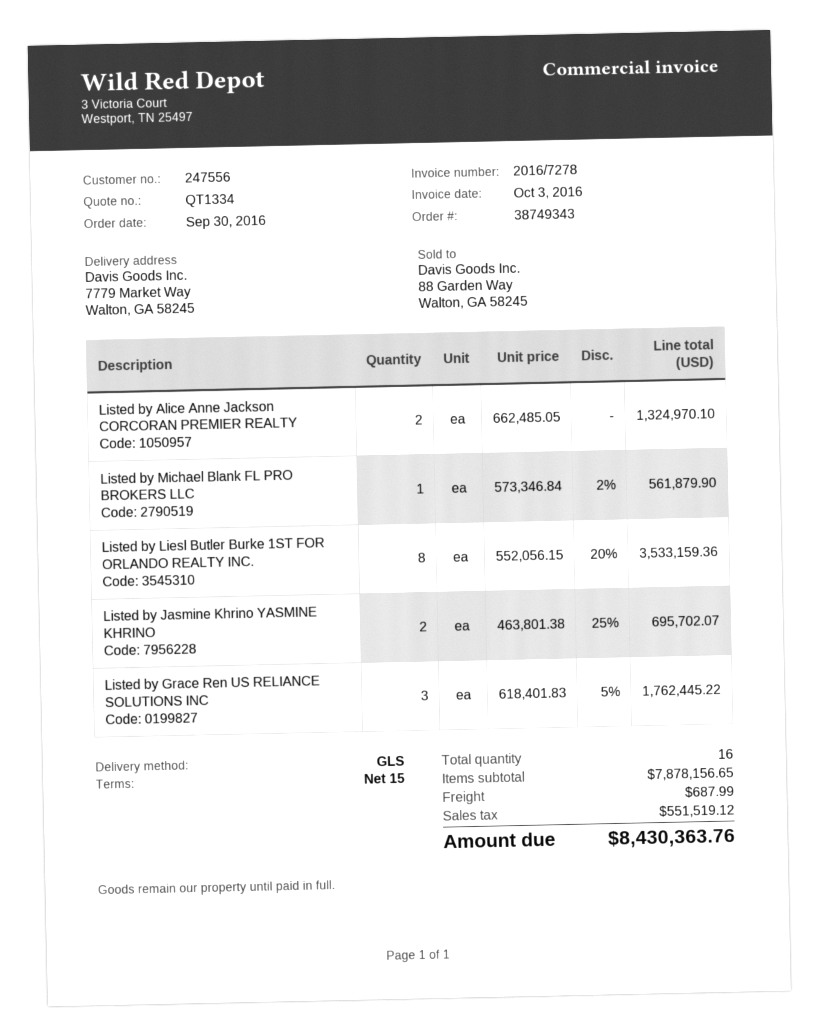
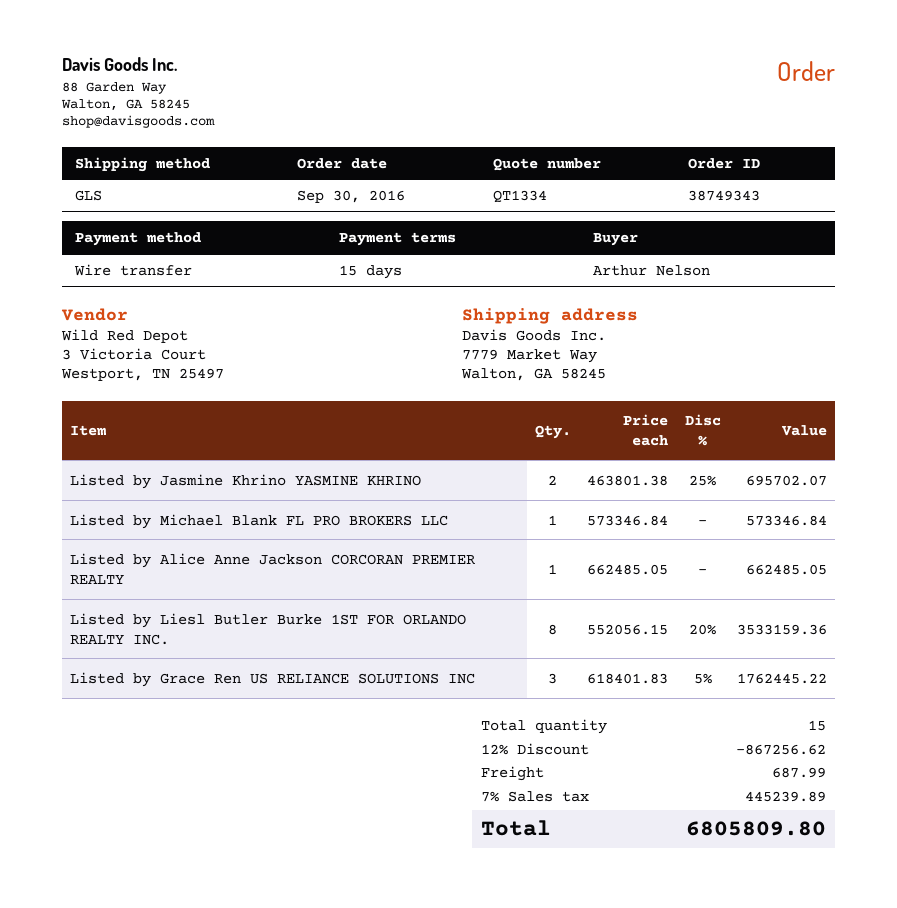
Listed by Alice Anne Jackson CORCORAN PREMIER REALTY: 2 x 662485.05 = 1324970.10 -> 1 x 662485.05 = 662485.05
Listed by Michael Blank FL PRO BROKERS LLC: 1 x 573346.84 - 2% = 561879.90 -> 1 x 573346.84 = 573346.84
total quantity: 16 -> 15
discount: none -> 12% = 867256.62
tax: 551519.12 -> 445239.89
total: 8430363.76 -> 6805809.80

